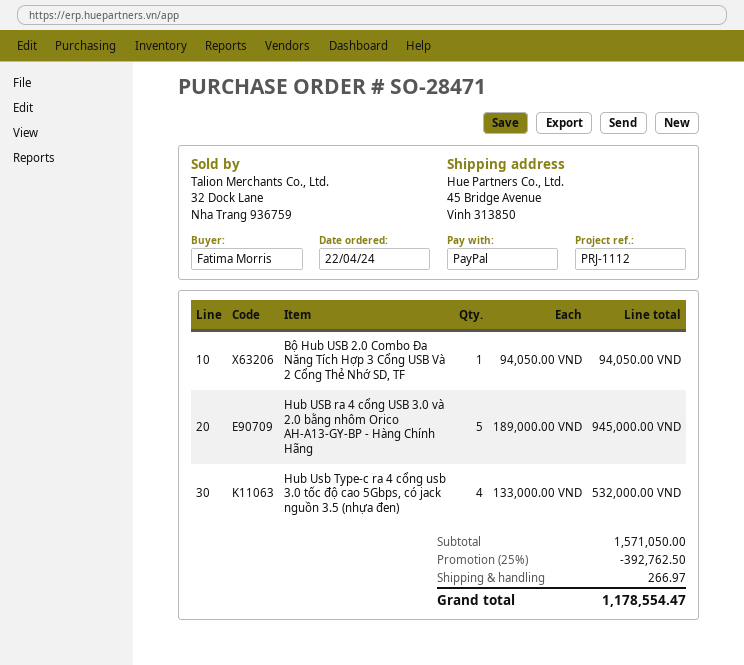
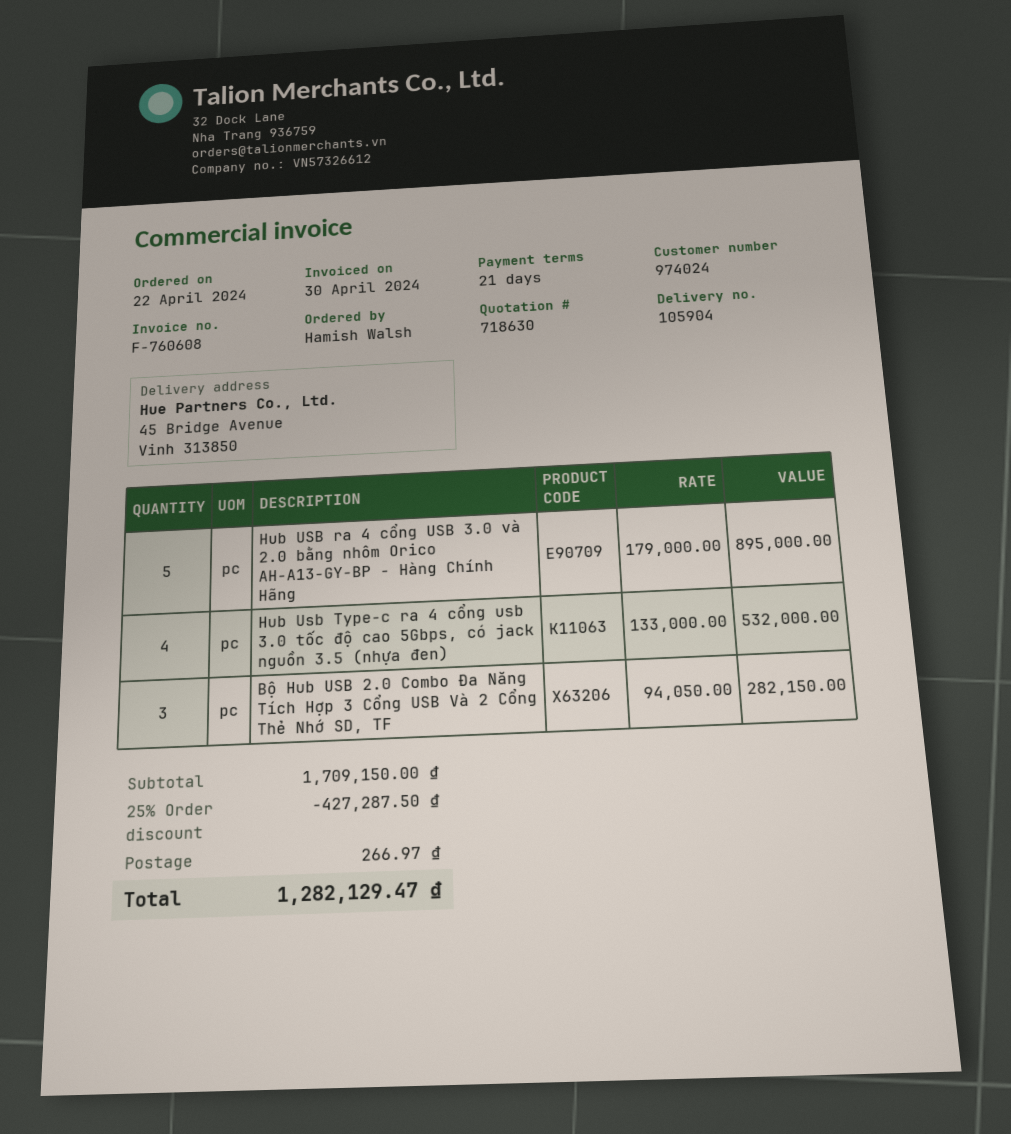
ordered by: Fatima Morris -> Hamish Walsh
Bộ Hub USB 2.0 Combo Đa Năng Tích Hợp 3 Cổng USB Và 2 Cổng Thẻ Nhớ SD, TF: 1 x 94050.00 = 94050.00 -> 3 x 94050.00 = 282150.00
Hub USB ra 4 cổng USB 3.0 và 2.0 bằng nhôm Orico AH-A13-GY-BP - Hàng Chính Hãng: 5 x 189000.00 = 945000.00 -> 5 x 179000.00 = 895000.00
subtotal: 1571050.00 -> 1709150.00
discount: 25% = 392762.50 -> 25% = 427287.50
total: 1178554.47 -> 1282129.47

